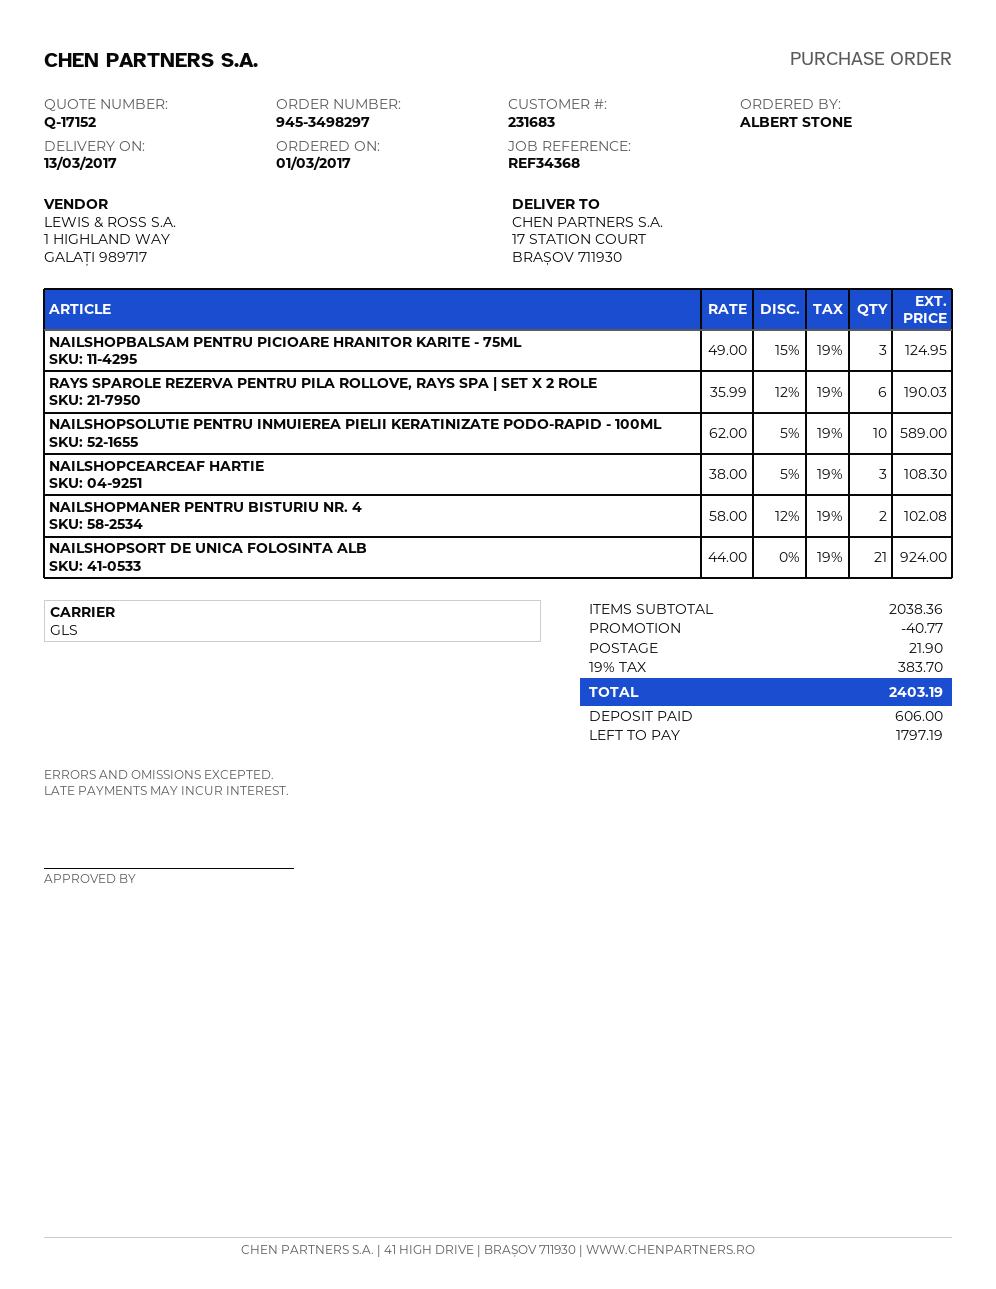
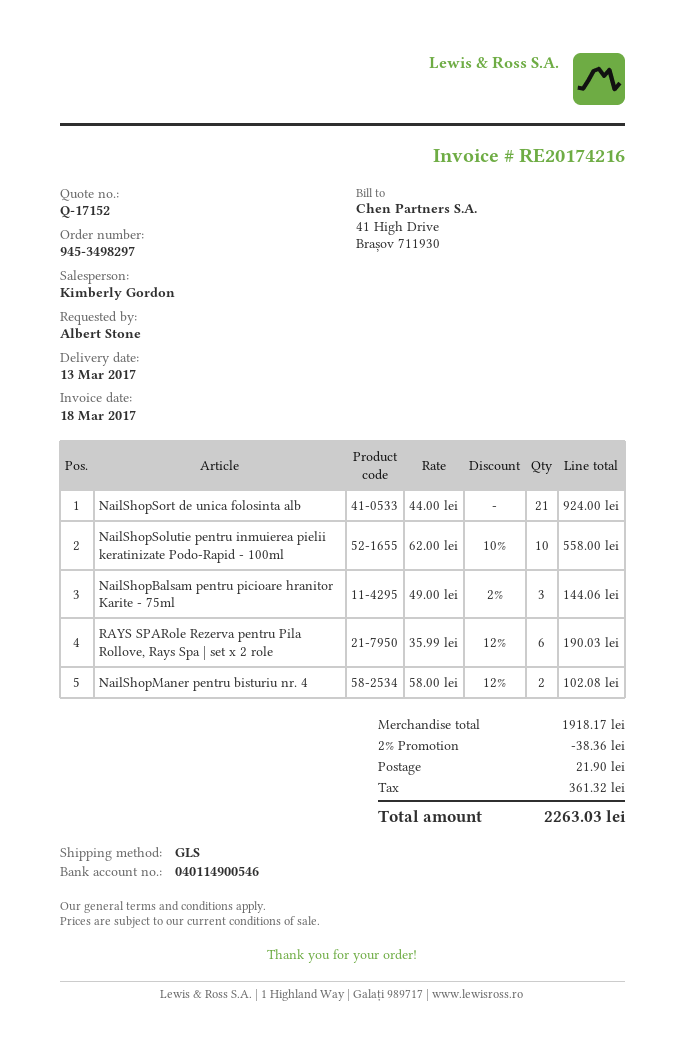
NAILSHOPBALSAM PENTRU PICIOARE HRANITOR KARITE - 75ML: 3 x 49.00 - 15% = 124.95 -> 3 x 49.00 - 2% = 144.06
NAILSHOPSOLUTIE PENTRU INMUIEREA PIELII KERATINIZATE PODO-RAPID - 100ML: 10 x 62.00 - 5% = 589.00 -> 10 x 62.00 - 10% = 558.00
NAILSHOPCEARCEAF HARTIE: 3 x 38.00 - 5% = 108.30 -> none
subtotal: 2038.36 -> 1918.17
discount: 40.77 -> 38.36
tax: 383.70 -> 361.32
total: 2403.19 -> 2263.03

